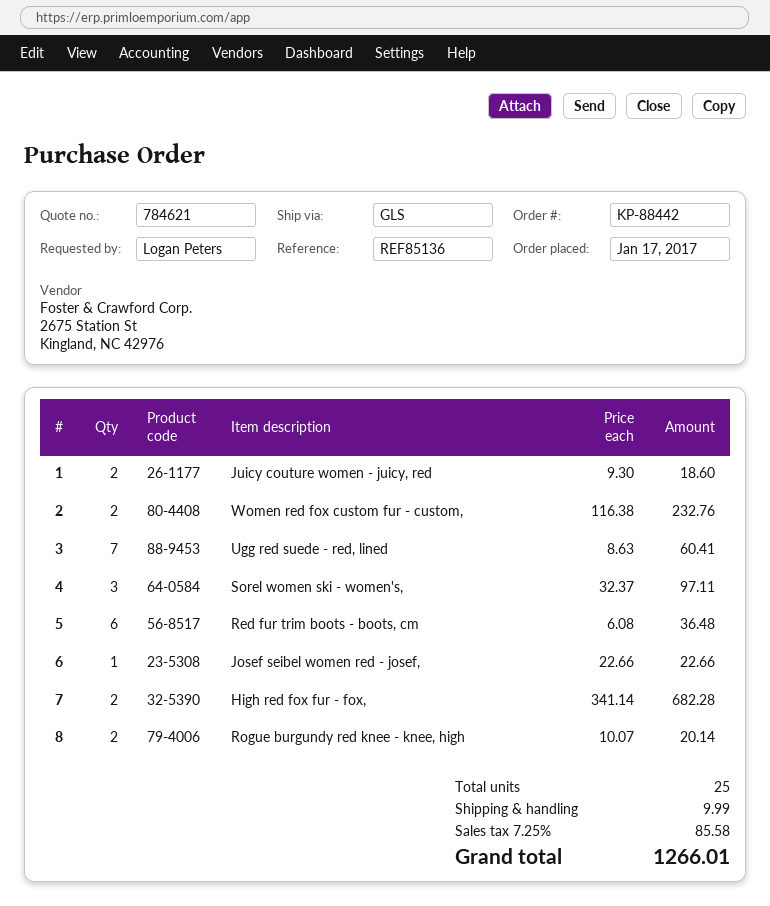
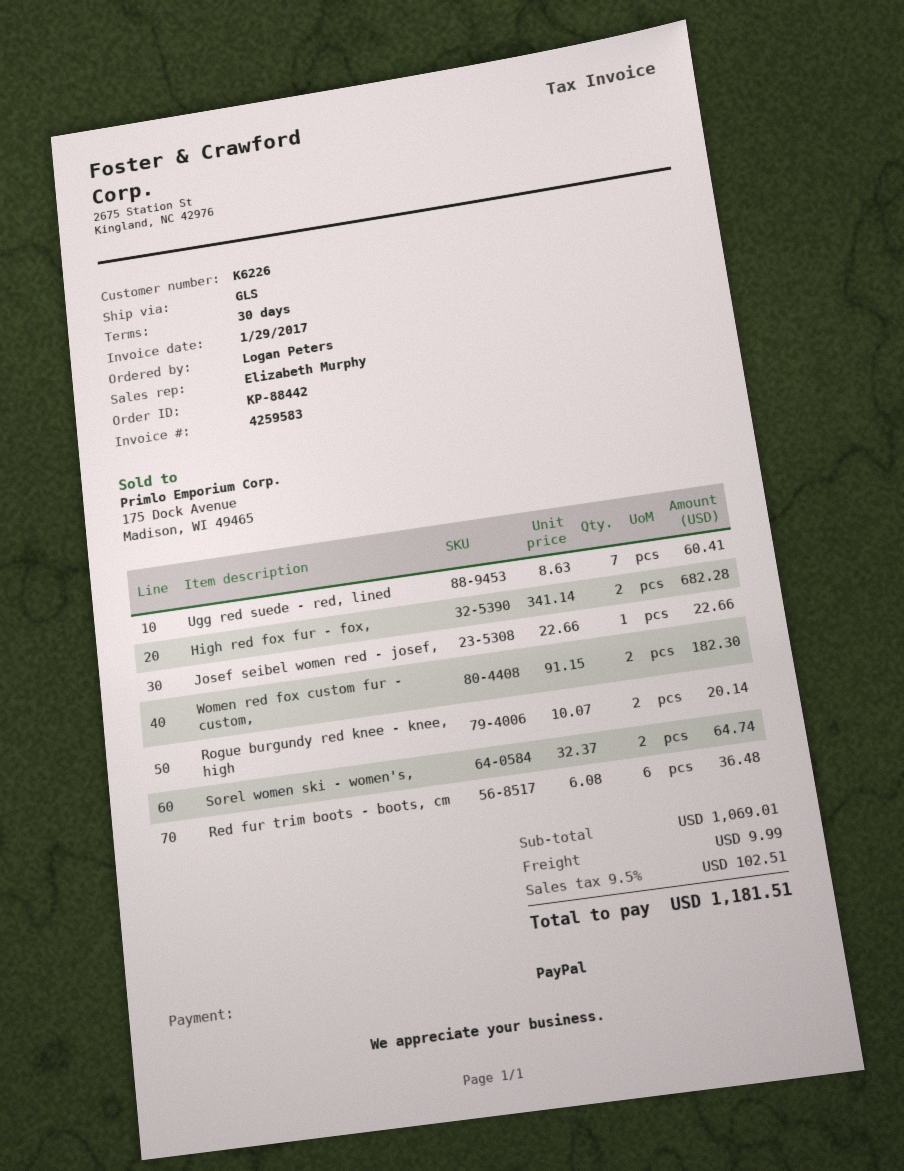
Juicy couture women - juicy, red: 2 x 9.30 = 18.60 -> none
Women red fox custom fur - custom,: 2 x 116.38 = 232.76 -> 2 x 91.15 = 182.30
Sorel women ski - women's,: 3 x 32.37 = 97.11 -> 2 x 32.37 = 64.74
tax: 7.25% = 85.58 -> 9.5% = 102.51
total: 1266.01 -> 1181.51

